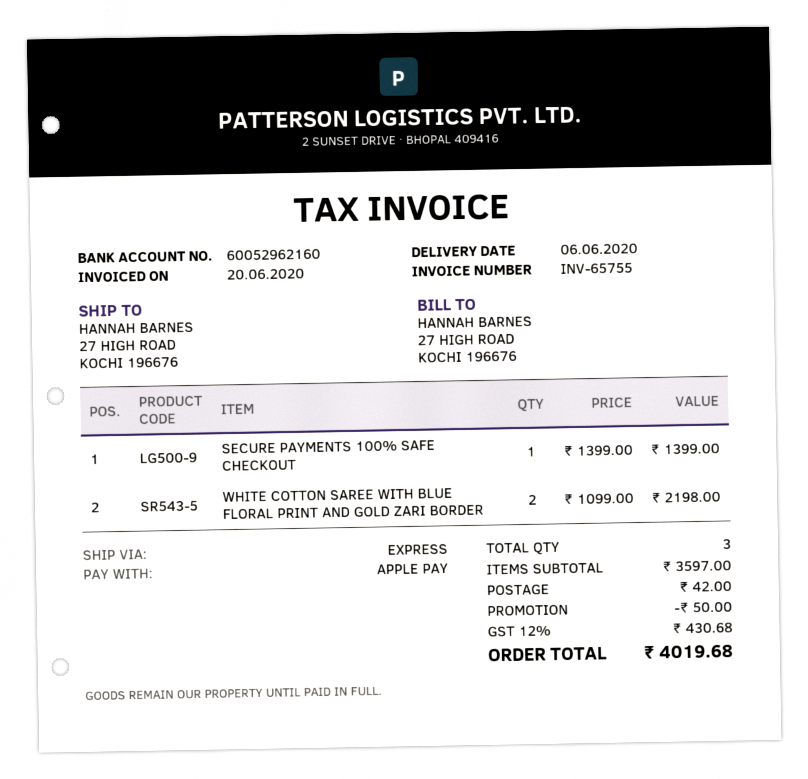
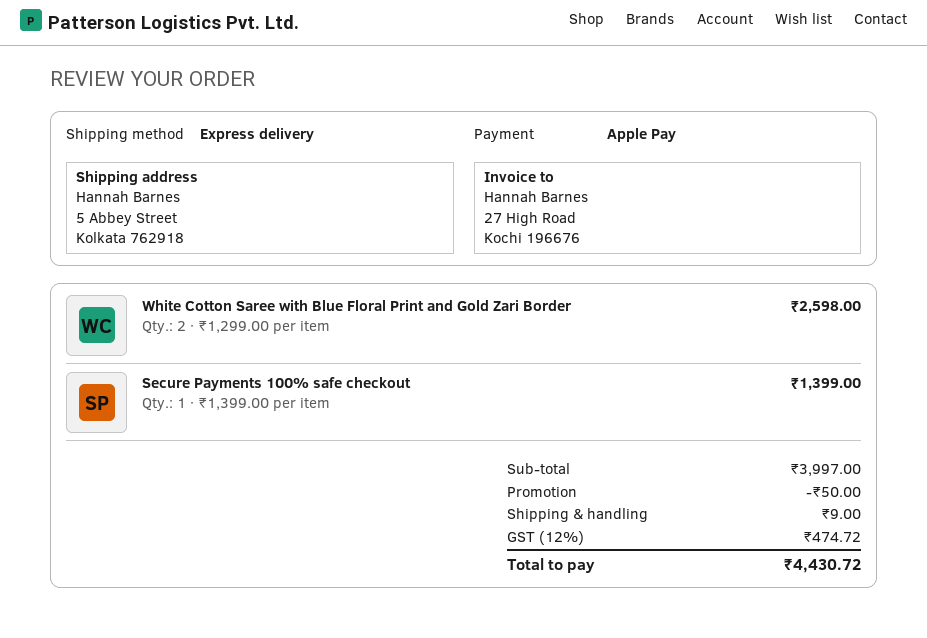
ship to: 27 HIGH ROAD, KOCHI 196676 -> 5 Abbey Street, Kolkata 762918
WHITE COTTON SAREE WITH BLUE FLORAL PRINT AND GOLD ZARI BORDER: 2 x 1099.00 = 2198.00 -> 2 x 1299.00 = 2598.00
subtotal: 3597.00 -> 3997.00
shipping: 42.00 -> 9.00
tax: 12% = 430.68 -> 12% = 474.72
total: 4019.68 -> 4430.72

